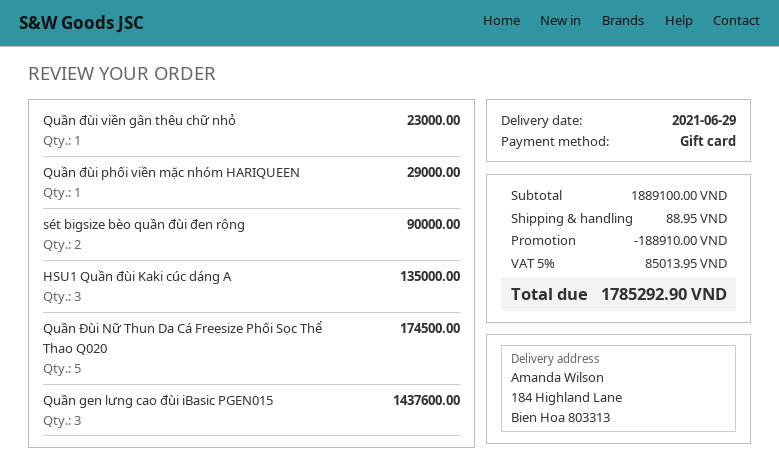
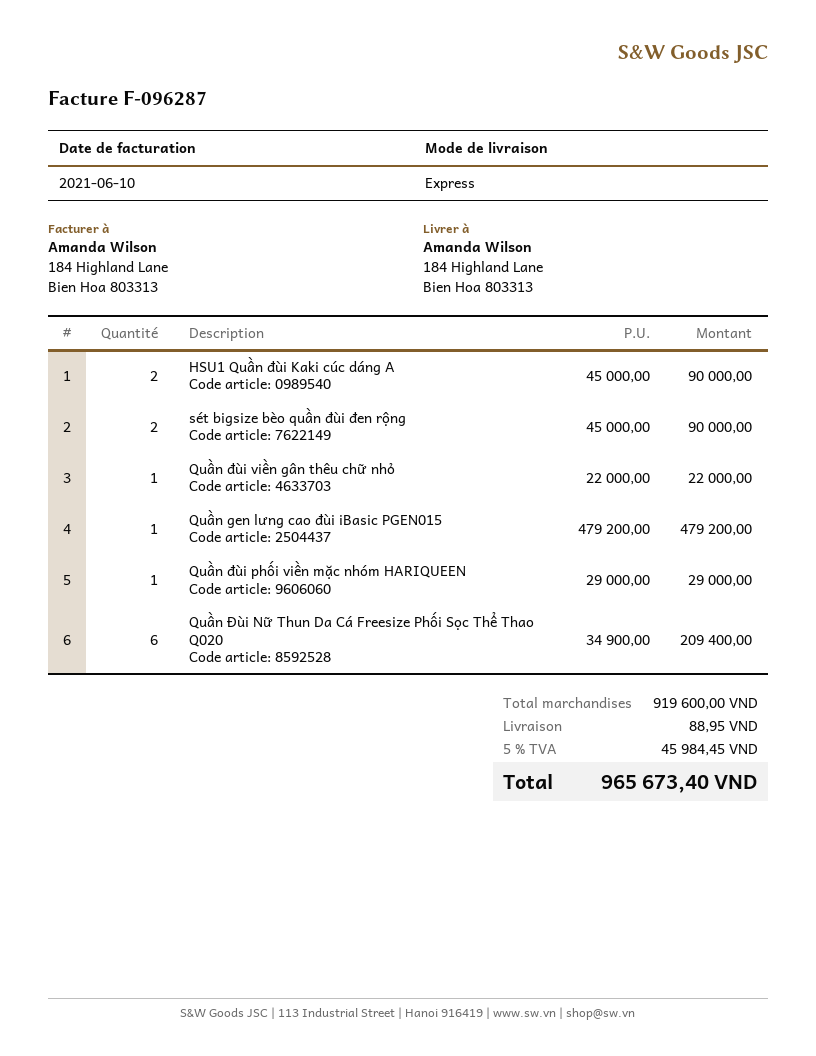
Quần đùi viền gân thêu chữ nhỏ: 1 for 23000.00 -> 1 for 22000.00
HSU1 Quần đùi Kaki cúc dáng A: 3 for 135000.00 -> 2 for 90000.00
Quần Đùi Nữ Thun Da Cá Freesize Phối Sọc Thể Thao Q020: 5 for 174500.00 -> 6 for 209400.00
Quần gen lưng cao đùi iBasic PGEN015: 3 for 1437600.00 -> 1 for 479200.00
subtotal: 1889100.00 -> 919600.00
discount: 188910.00 -> none
tax: 5% = 85013.95 -> 5% = 45984.45
total: 1785292.90 -> 965673.40

